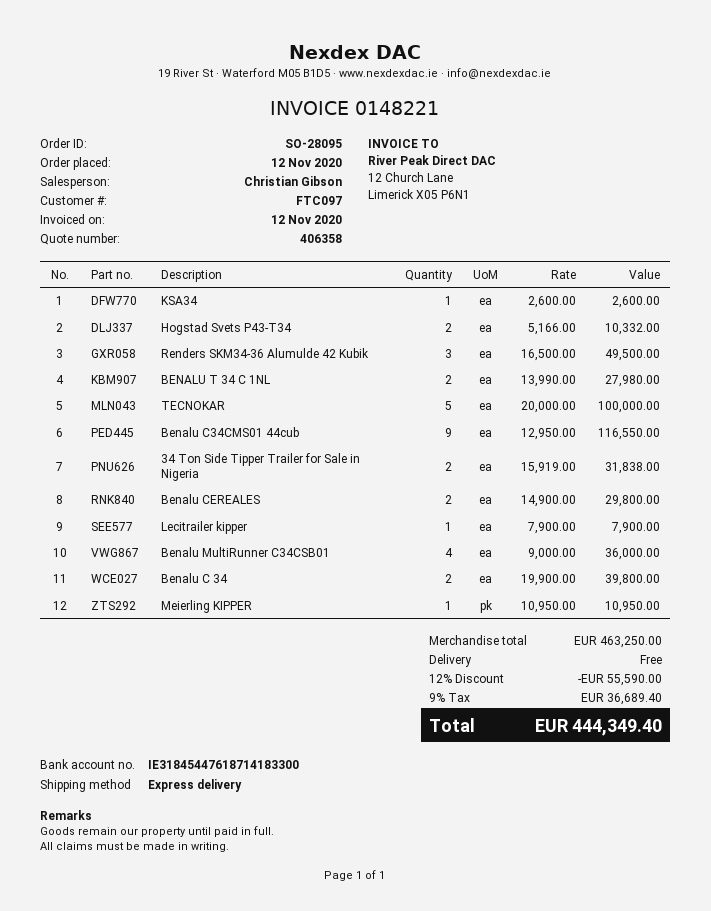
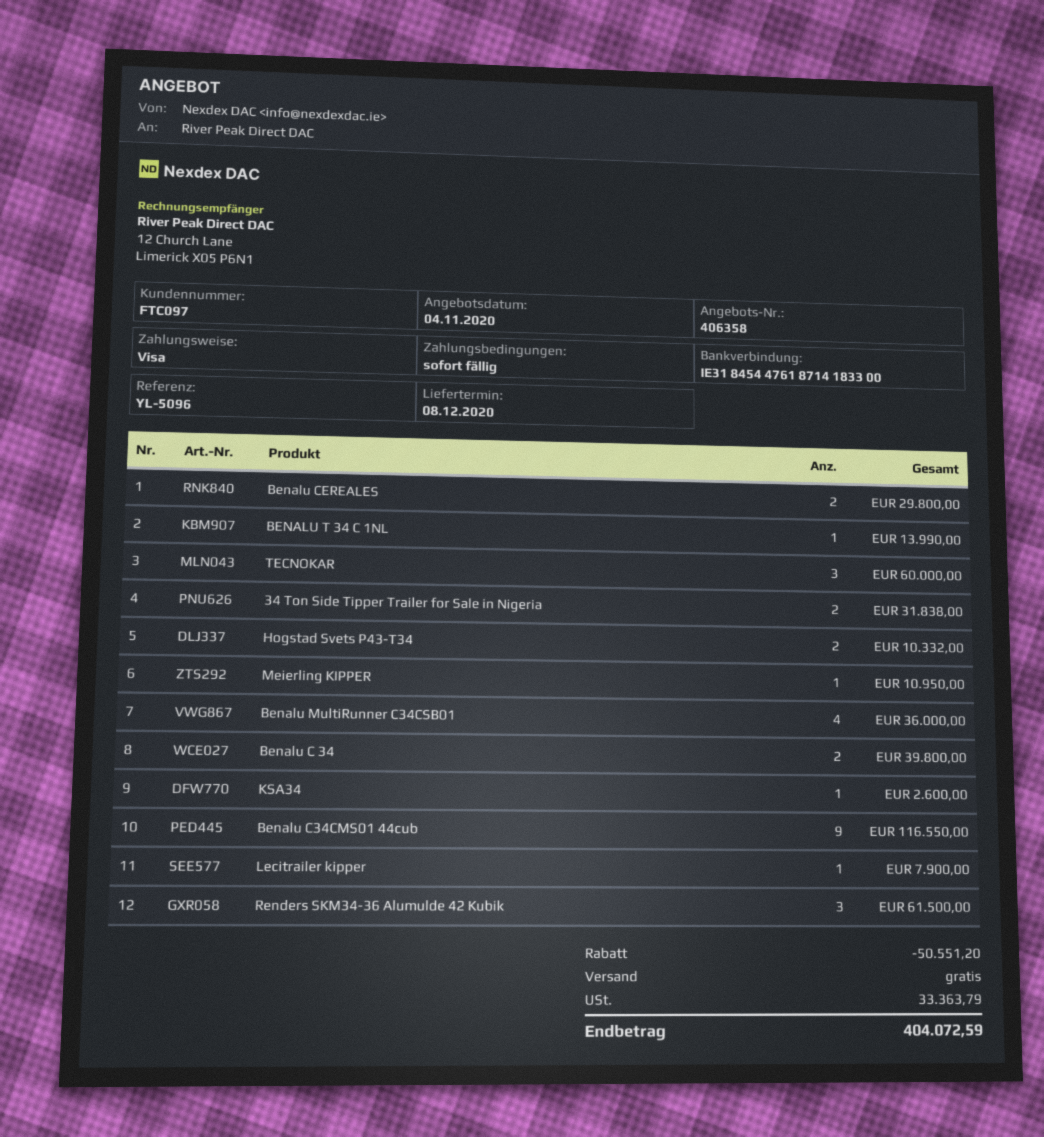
Renders SKM34-36 Alumulde 42 Kubik: 3 for 49500.00 -> 3 for 61500.00
BENALU T 34 C 1NL: 2 for 27980.00 -> 1 for 13990.00
TECNOKAR: 5 for 100000.00 -> 3 for 60000.00
discount: 55590.00 -> 50551.20
tax: 36689.40 -> 33363.79
total: 444349.40 -> 404072.59

